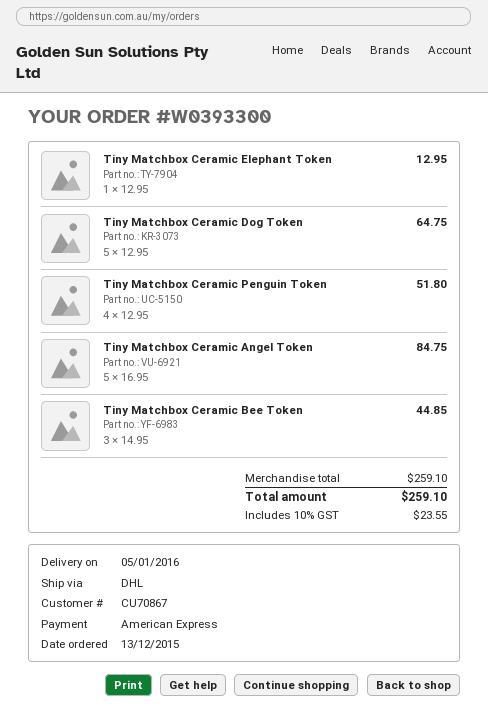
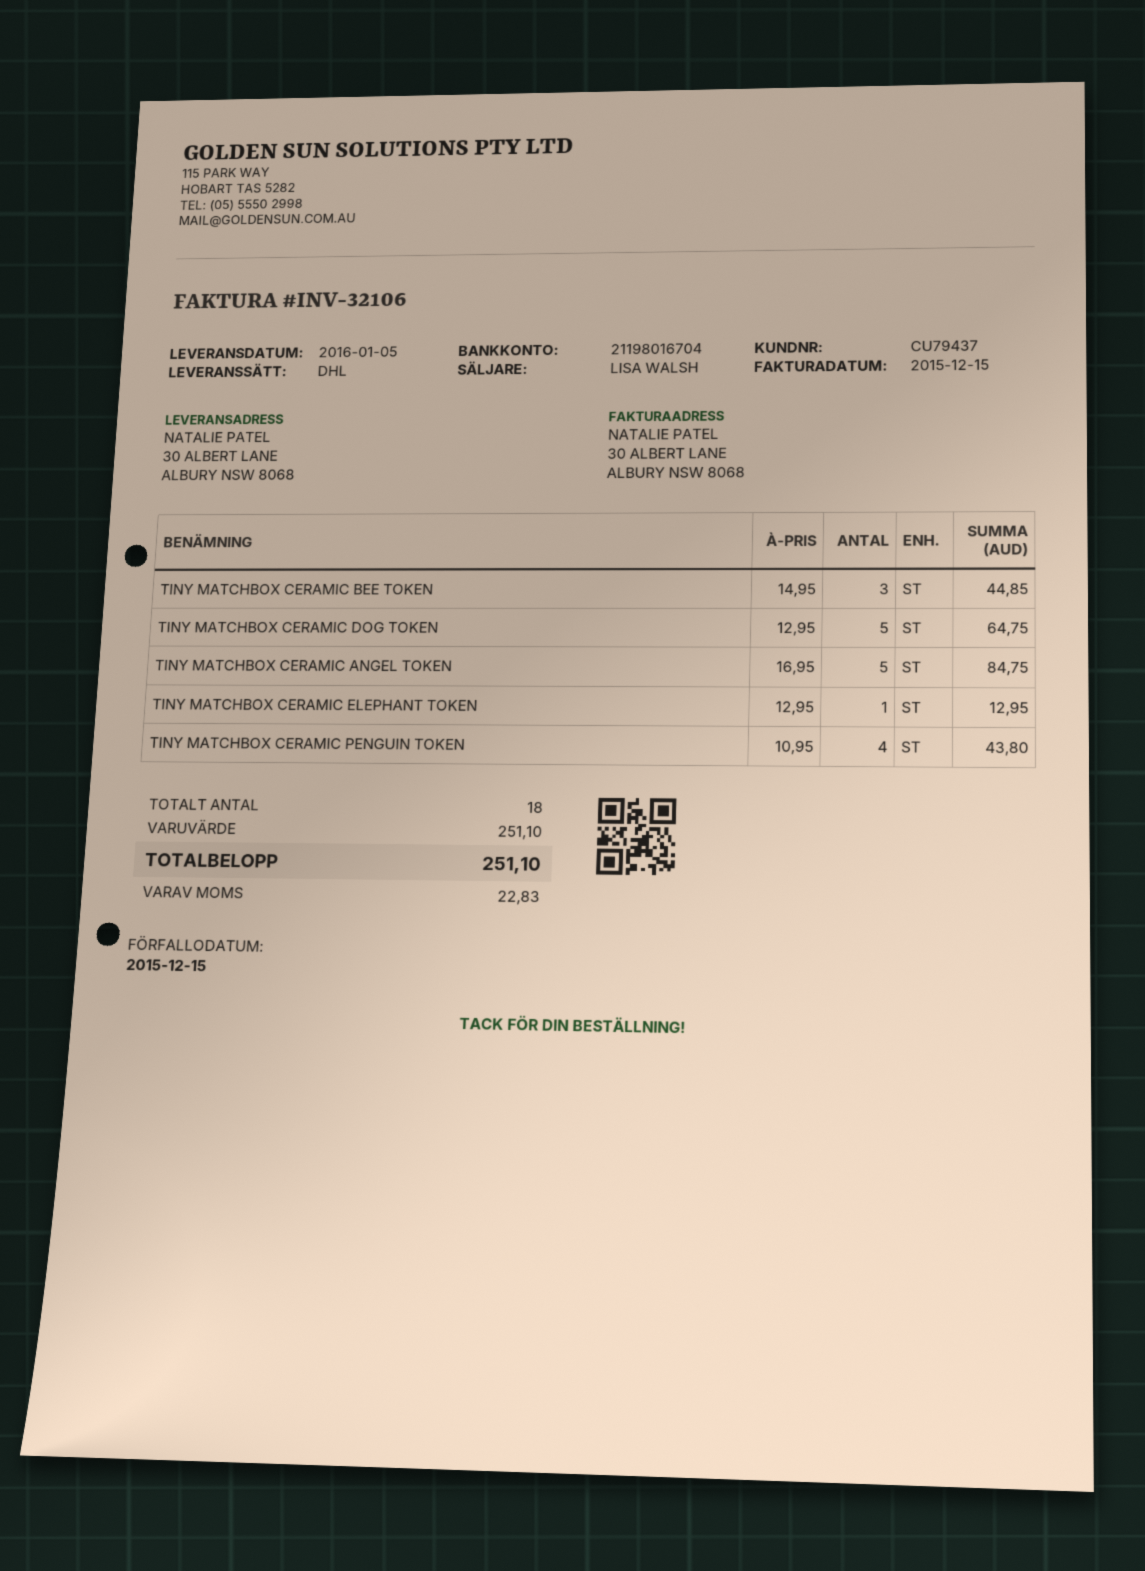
customer number: CU70867 -> CU79437
Tiny Matchbox Ceramic Penguin Token: 4 x 12.95 = 51.80 -> 4 x 10.95 = 43.80
subtotal: 259.10 -> 251.10
tax: 23.55 -> 22.83
total: 259.10 -> 251.10

